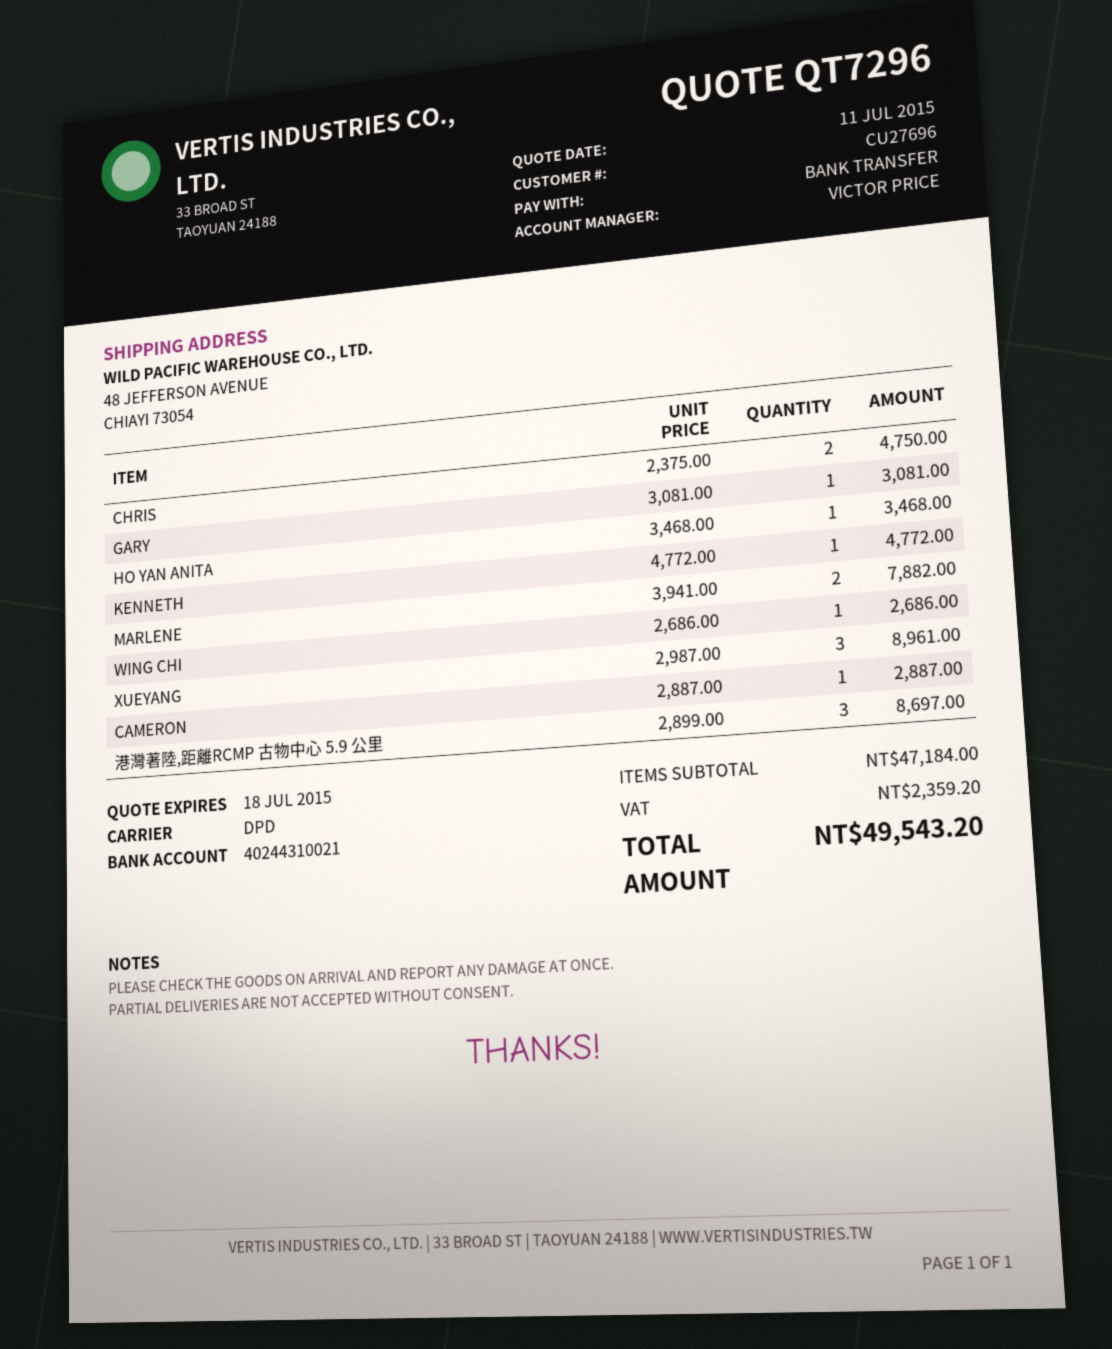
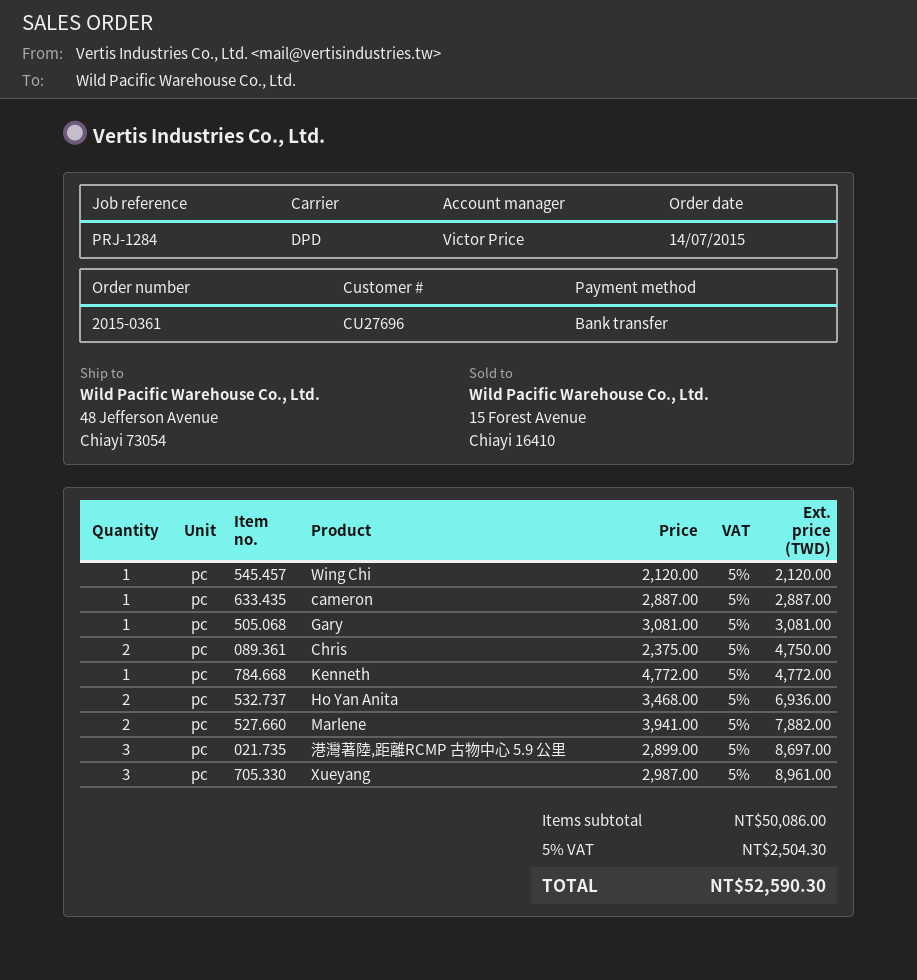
HO YAN ANITA: 1 x 3468.00 = 3468.00 -> 2 x 3468.00 = 6936.00
WING CHI: 1 x 2686.00 = 2686.00 -> 1 x 2120.00 = 2120.00
subtotal: 47184.00 -> 50086.00
tax: 2359.20 -> 2504.30
total: 49543.20 -> 52590.30

